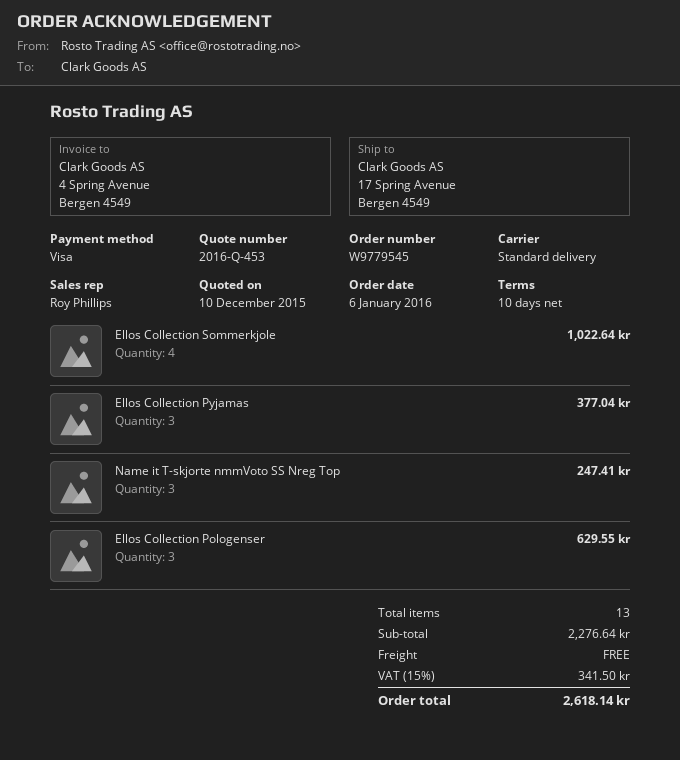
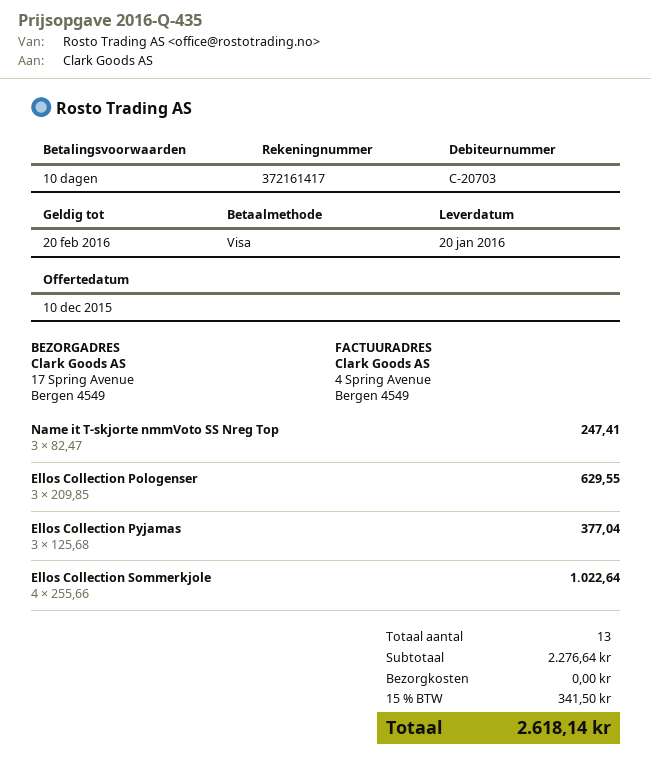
quote number: 2016-Q-453 -> 2016-Q-435

